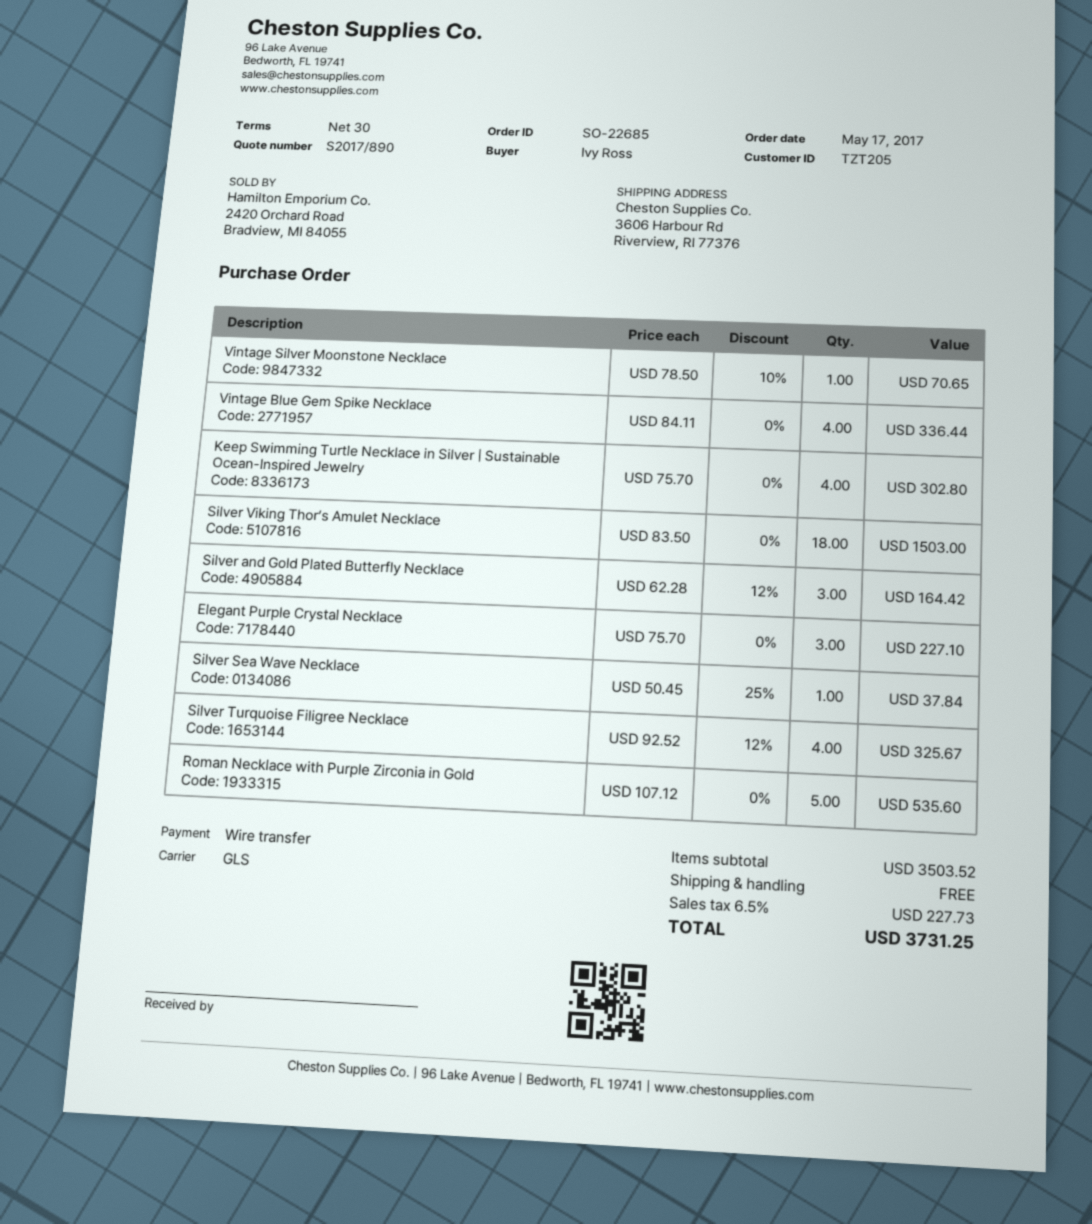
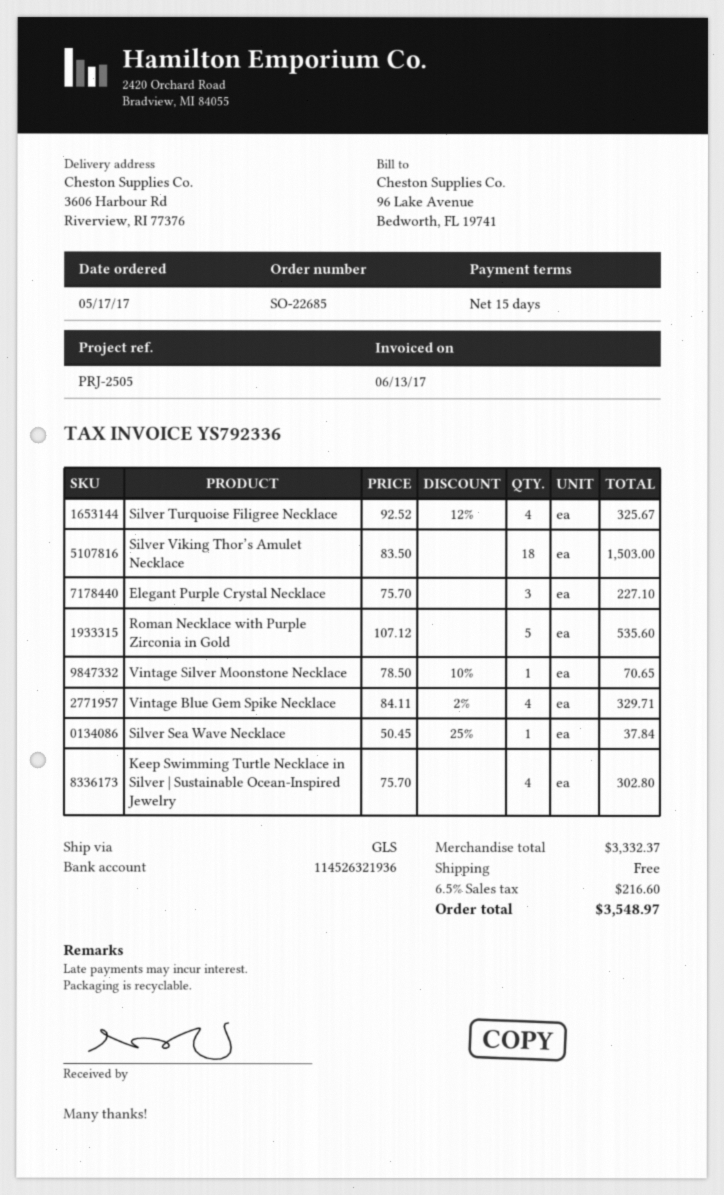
payment terms: 30 days -> 15 days
Vintage Blue Gem Spike Necklace: 4 x 84.11 = 336.44 -> 4 x 84.11 - 2% = 329.71
Silver and Gold Plated Butterfly Necklace: 3 x 62.28 - 12% = 164.42 -> none
subtotal: 3503.52 -> 3332.37
tax: 6.5% = 227.73 -> 6.5% = 216.60
total: 3731.25 -> 3548.97

